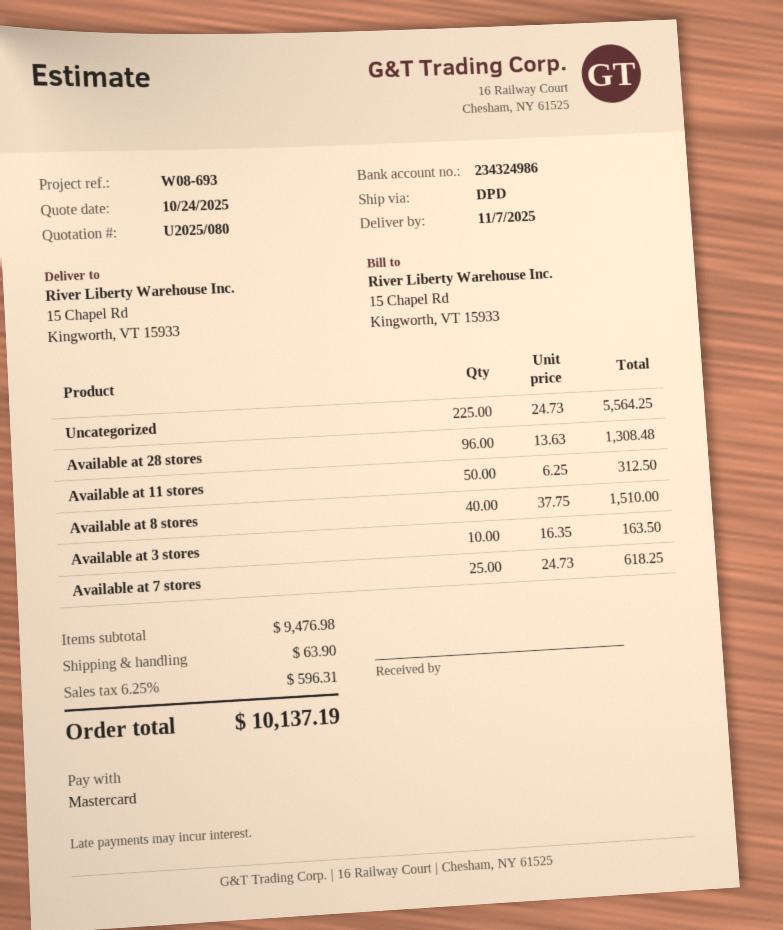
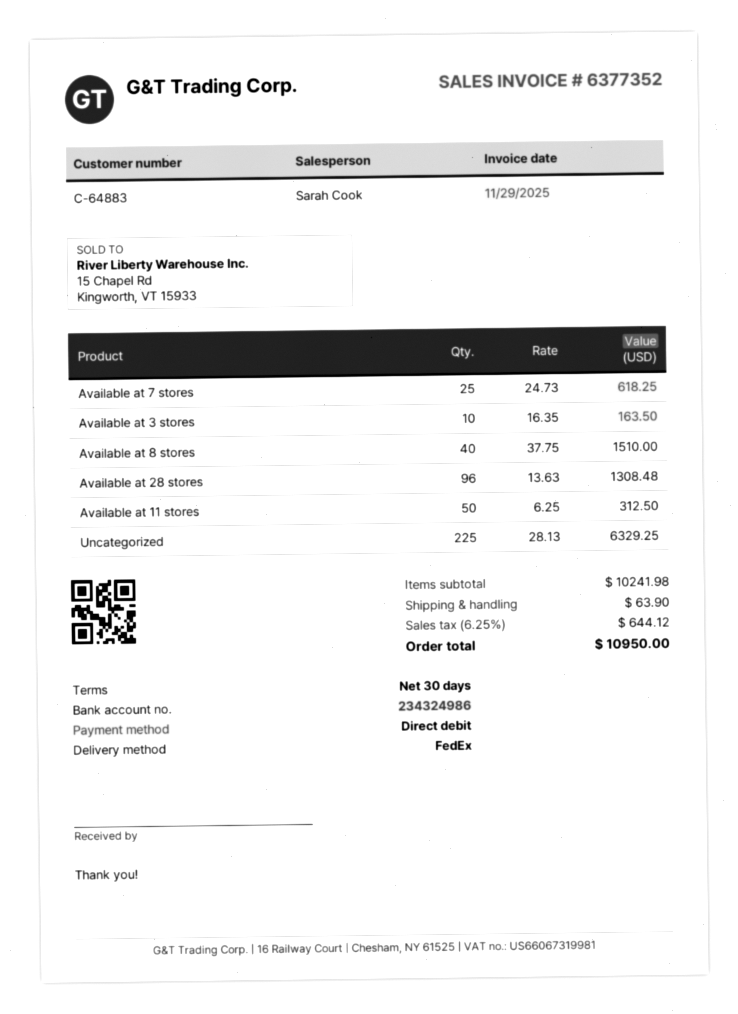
payment method: Mastercard -> direct debit
shipping method: DPD -> FedEx
Uncategorized: 225 x 24.73 = 5564.25 -> 225 x 28.13 = 6329.25
subtotal: 9476.98 -> 10241.98
tax: 6.25% = 596.31 -> 6.25% = 644.12
total: 10137.19 -> 10950.00

